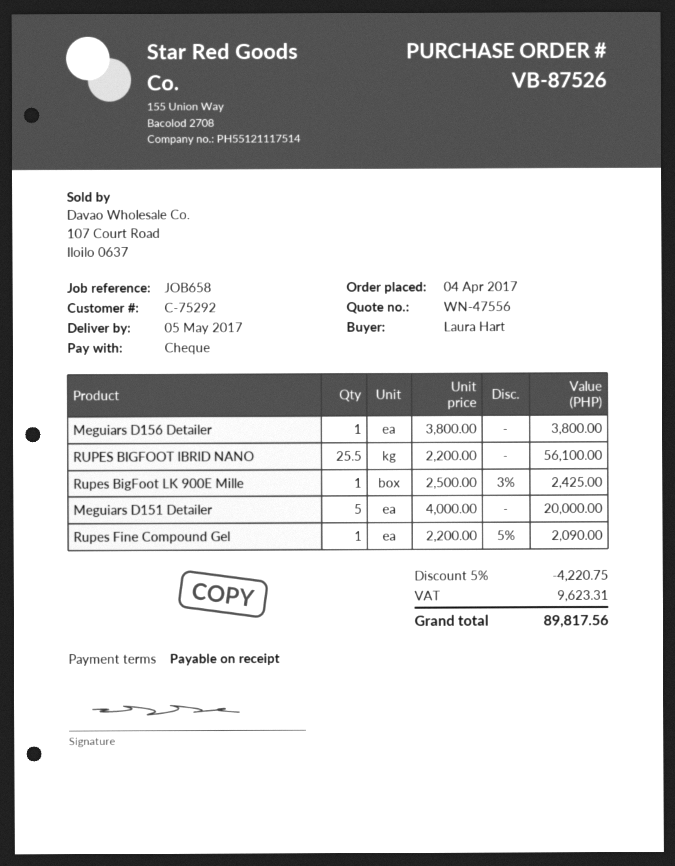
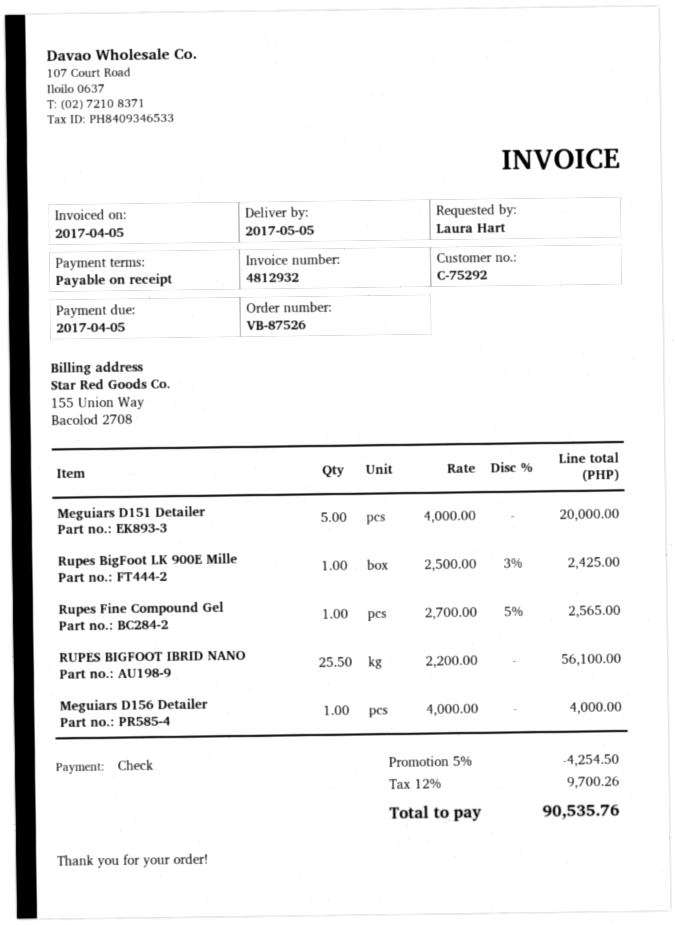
Meguiars D156 Detailer: 1 x 3800.00 = 3800.00 -> 1 x 4000.00 = 4000.00
Rupes Fine Compound Gel: 1 x 2200.00 - 5% = 2090.00 -> 1 x 2700.00 - 5% = 2565.00
discount: 5% = 4220.75 -> 5% = 4254.50
tax: 9623.31 -> 9700.26
total: 89817.56 -> 90535.76

